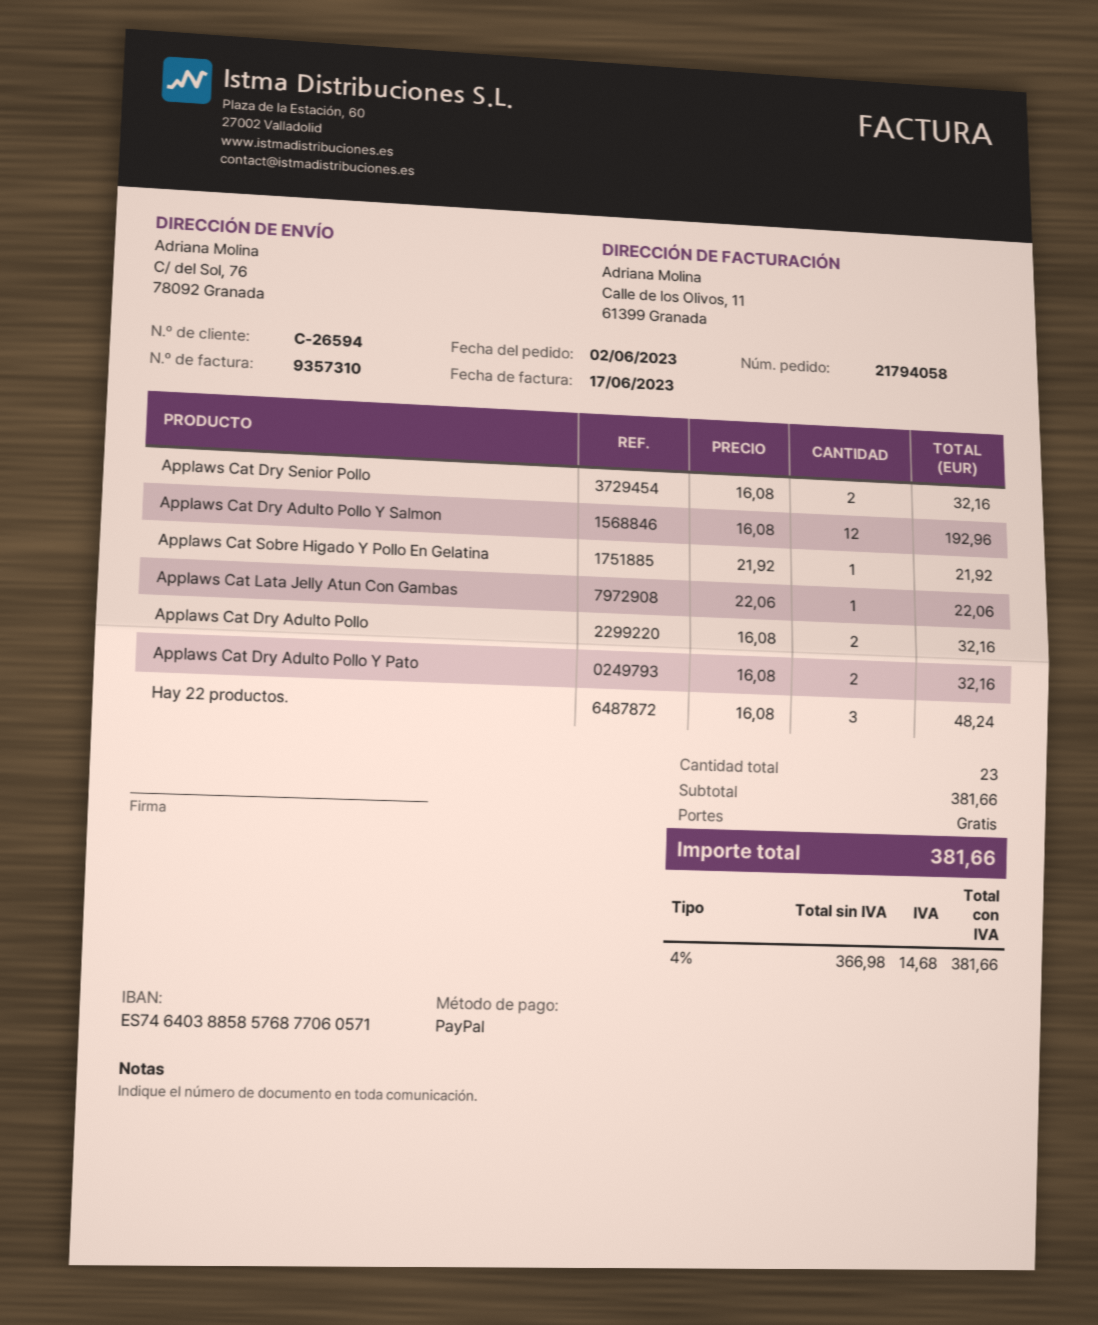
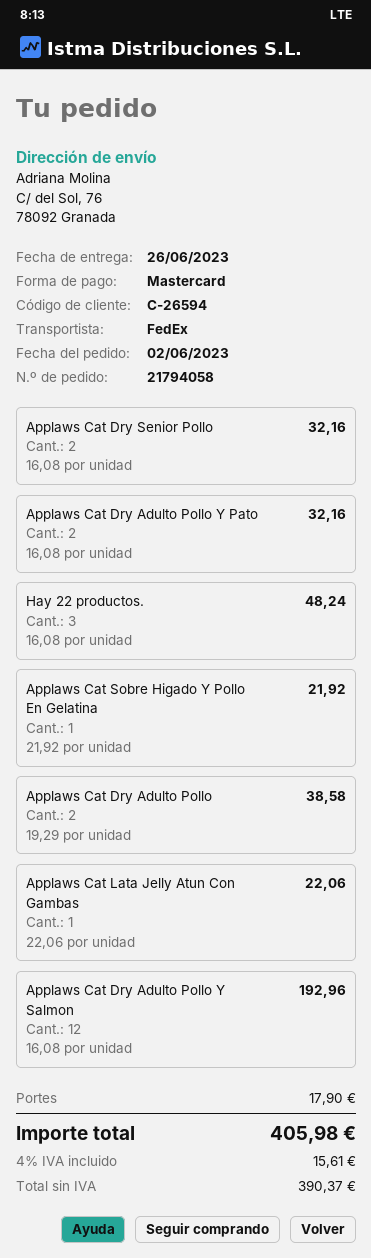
payment method: PayPal -> Mastercard
Applaws Cat Dry Adulto Pollo: 2 x 16.08 = 32.16 -> 2 x 19.29 = 38.58
shipping: 0.00 -> 17.90
net: 366.98 -> 390.37
tax: 4% = 14.68 -> 4% = 15.61
total: 381.66 -> 405.98

